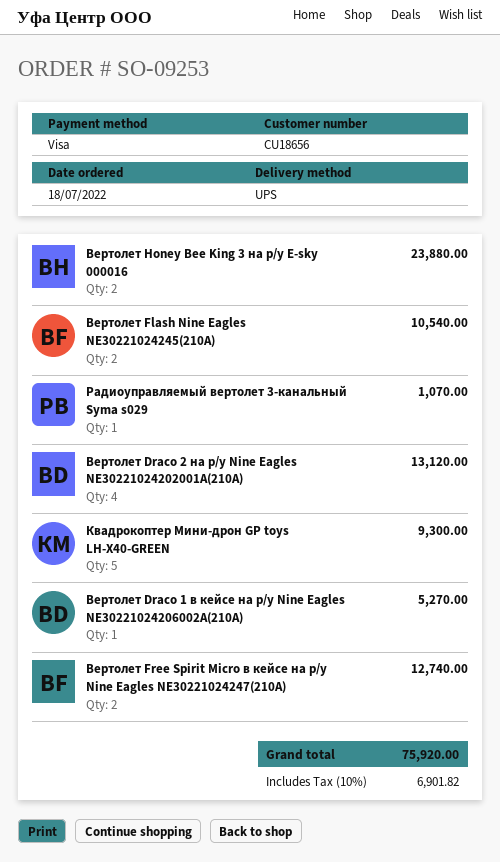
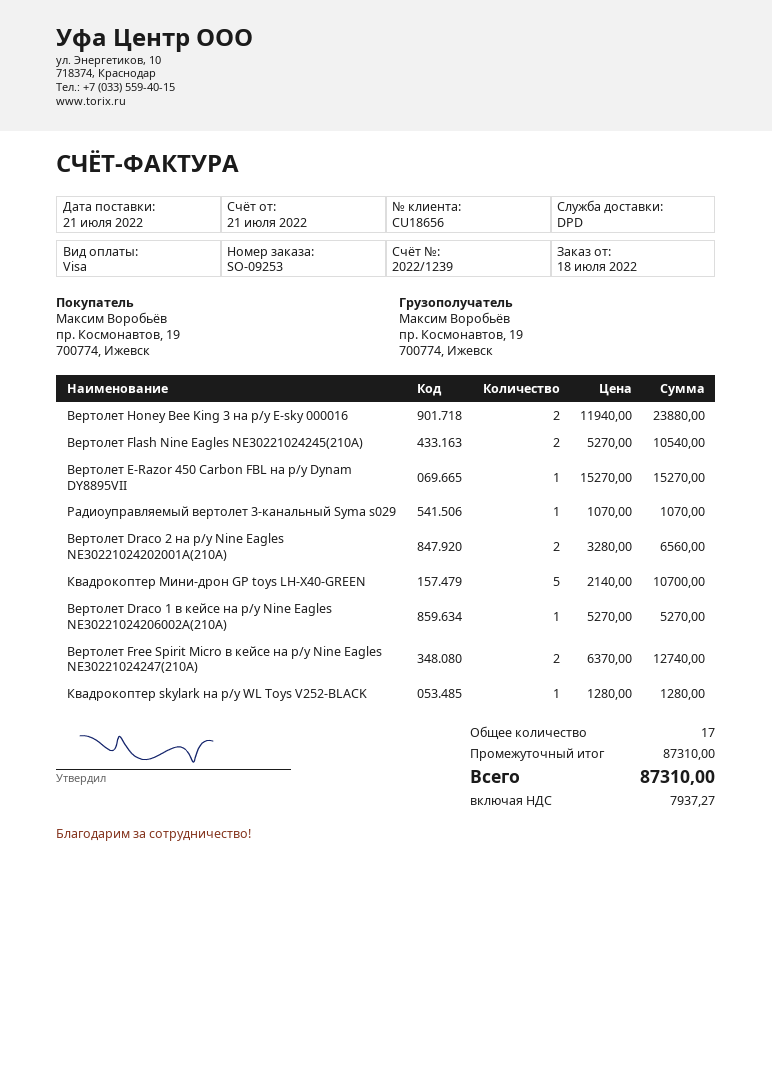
shipping method: UPS -> DPD
Вертолет Draco 2 на р/у Nine Eagles NE30221024202001A(210A): 4 for 13120.00 -> 2 for 6560.00
Квадрокоптер Мини-дрон GP toys LH-X40-GREEN: 5 for 9300.00 -> 5 for 10700.00
Вертолет E-Razor 450 Carbon FBL на р/у Dynam DY8895VII: none -> 1 for 15270.00
Квадрокоптер skylark на р/у WL Toys V252-BLACK: none -> 1 for 1280.00
tax: 6901.82 -> 7937.27
total: 75920.00 -> 87310.00

